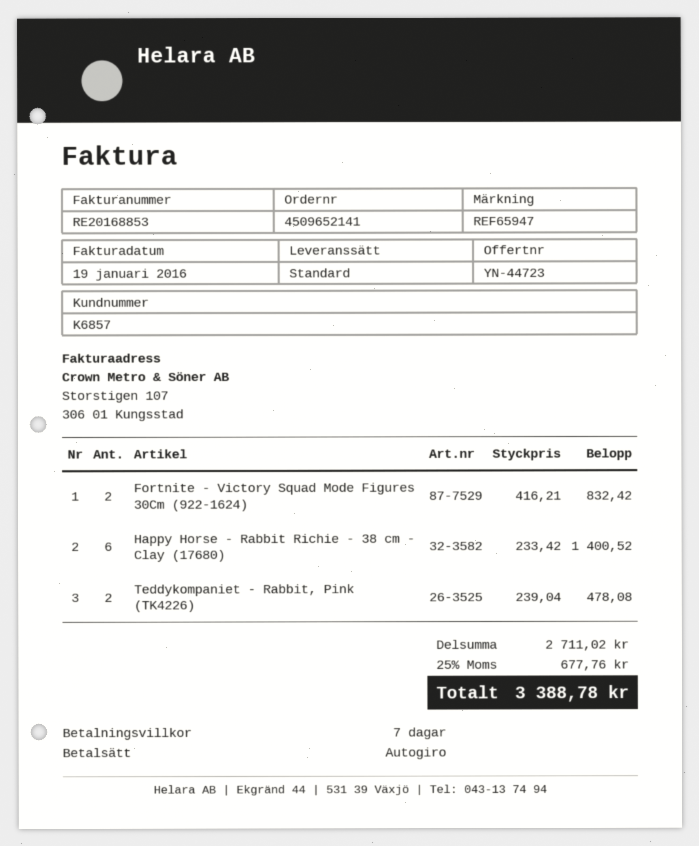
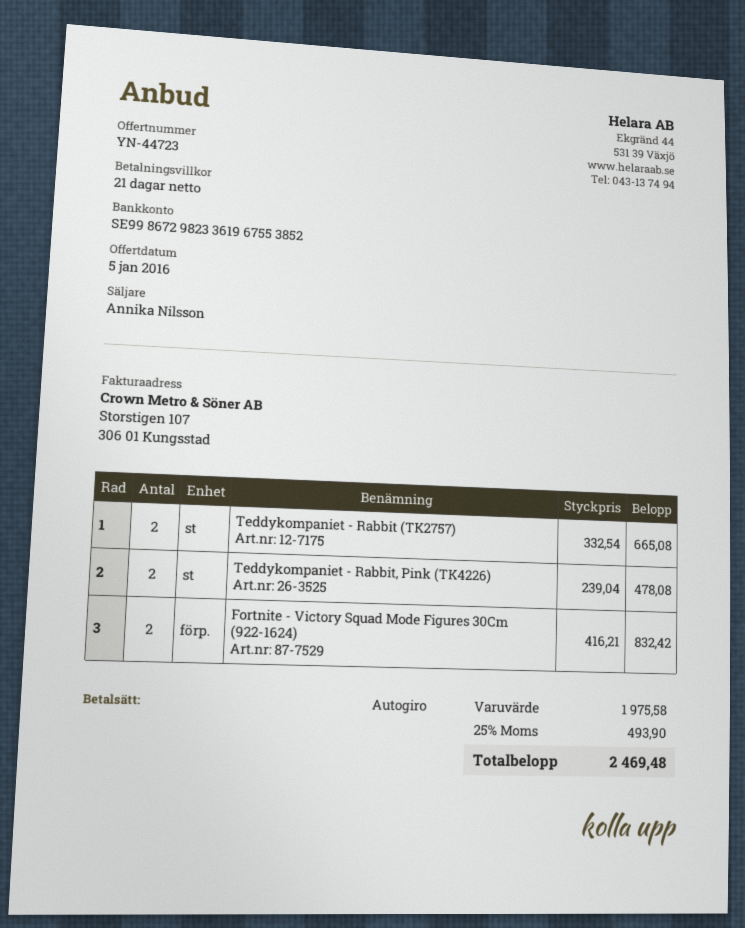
payment terms: 7 days -> 21 days
Happy Horse - Rabbit Richie - 38 cm - Clay (17680): 6 x 233.42 = 1400.52 -> none
Teddykompaniet - Rabbit (TK2757): none -> 2 x 332.54 = 665.08
subtotal: 2711.02 -> 1975.58
tax: 25% = 677.76 -> 25% = 493.90
total: 3388.78 -> 2469.48

